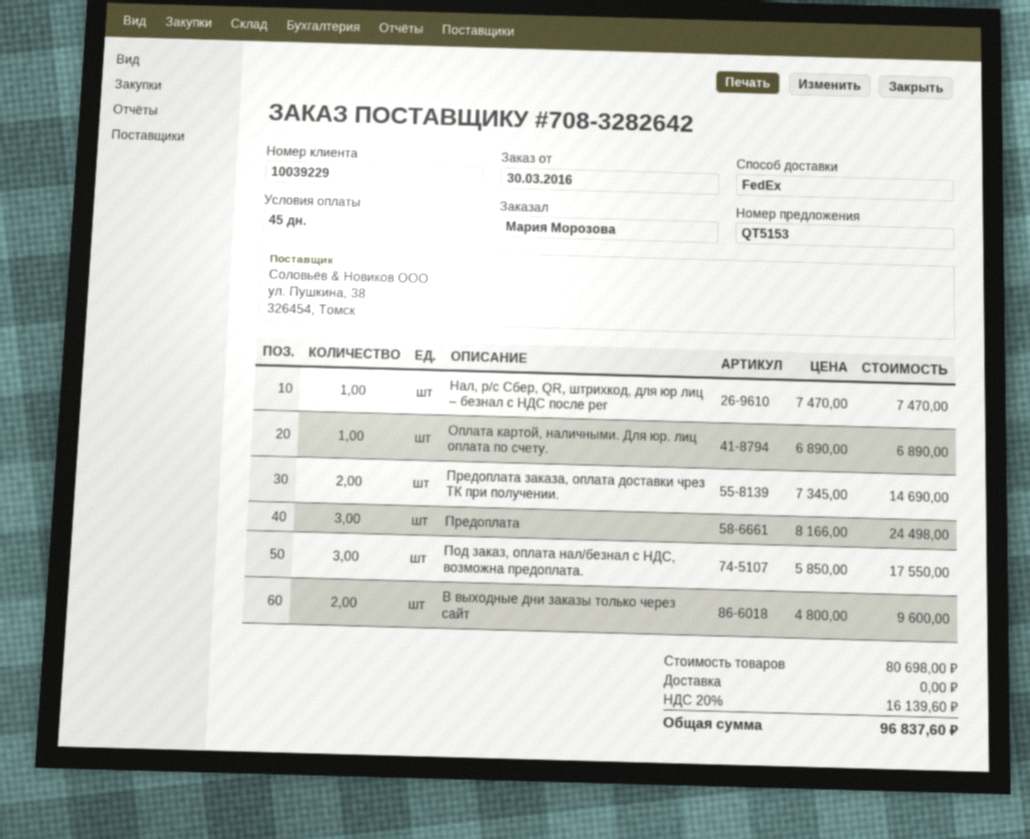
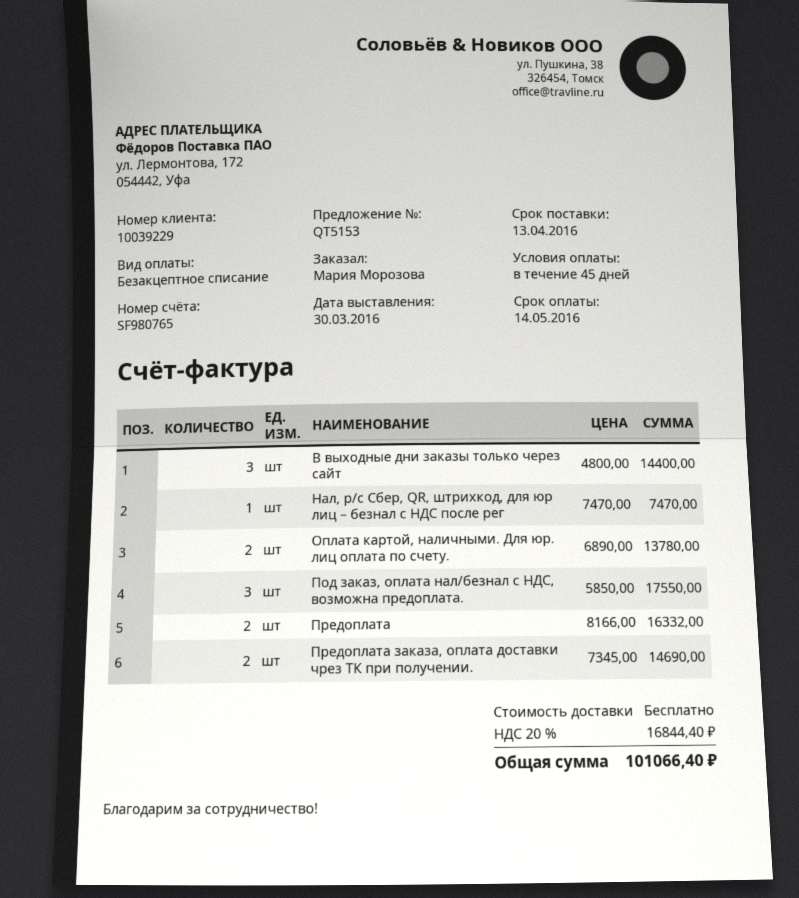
Оплата картой, наличными. Для юр. лиц оплата по счету.: 1 x 6890.00 = 6890.00 -> 2 x 6890.00 = 13780.00
Предоплата: 3 x 8166.00 = 24498.00 -> 2 x 8166.00 = 16332.00
В выходные дни заказы только через сайт: 2 x 4800.00 = 9600.00 -> 3 x 4800.00 = 14400.00
tax: 20% = 16139.60 -> 20% = 16844.40
total: 96837.60 -> 101066.40

